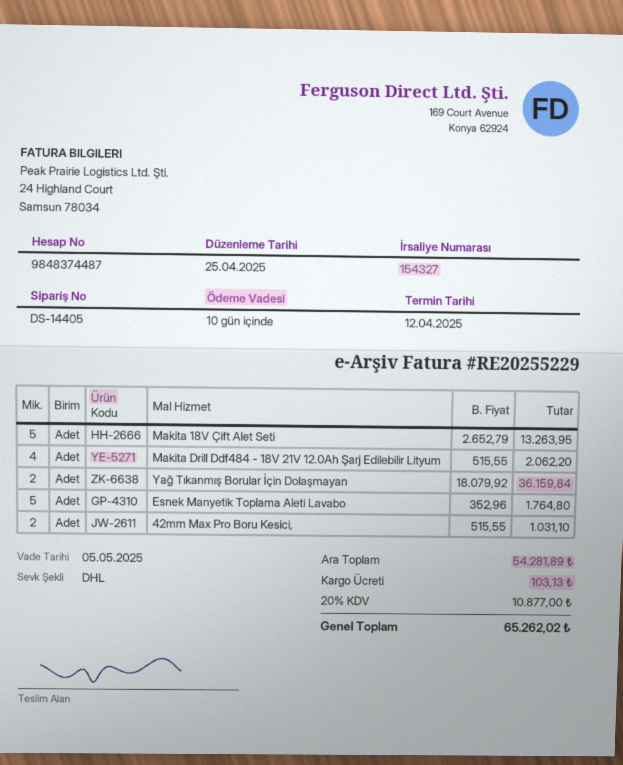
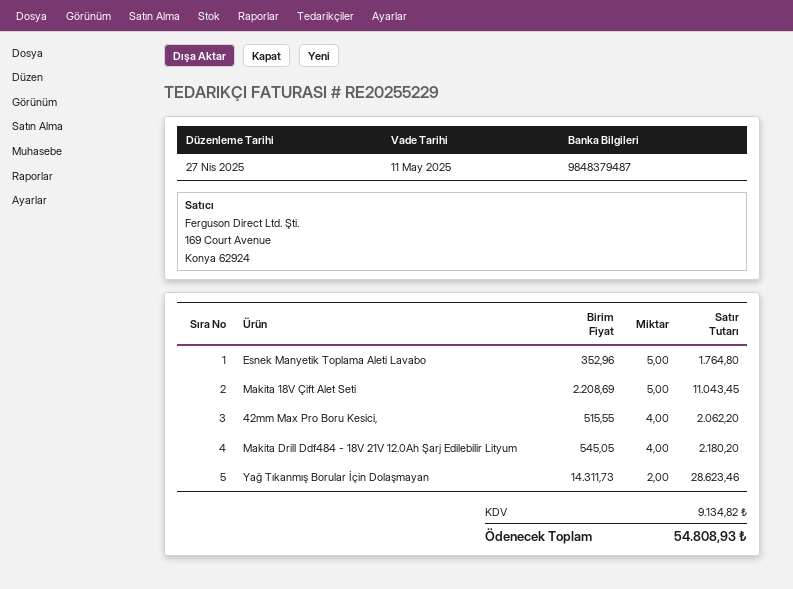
invoice date: 2025-04-25 -> 2025-04-27
due date: 2025-05-05 -> 2025-05-11
bank account: 9848374487 -> 9848379487
Makita 18V Çift Alet Seti: 5 x 2652.79 = 13263.95 -> 5 x 2208.69 = 11043.45
Makita Drill Ddf484 - 18V 21V 12.0Ah Şarj Edilebilir Lityum: 4 x 515.55 = 2062.20 -> 4 x 545.05 = 2180.20
Yağ Tıkanmış Borular İçin Dolaşmayan: 2 x 18079.92 = 36159.84 -> 2 x 14311.73 = 28623.46
42mm Max Pro Boru Kesici,: 2 x 515.55 = 1031.10 -> 4 x 515.55 = 2062.20
shipping: 103.13 -> none
tax: 10877.00 -> 9134.82
total: 65262.02 -> 54808.93

